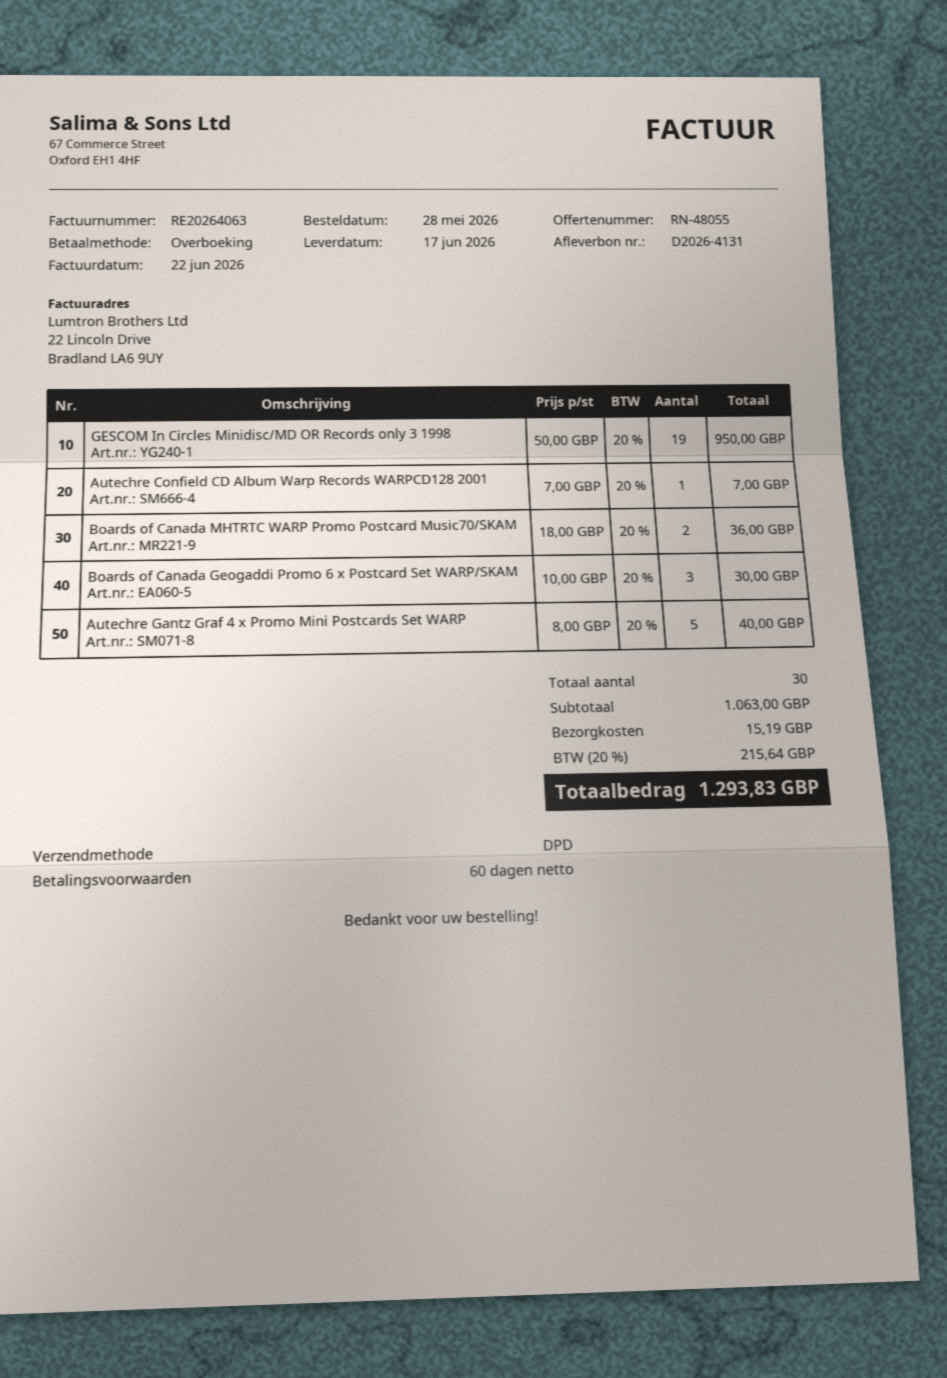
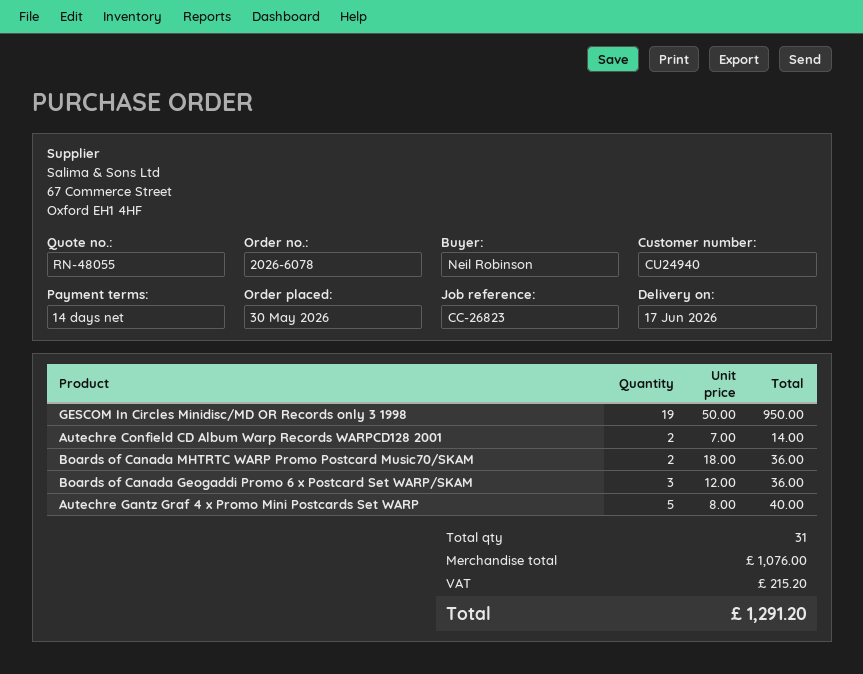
order date: 2026-05-28 -> 2026-05-30
payment terms: 60 days -> 14 days
Autechre Confield CD Album Warp Records WARPCD128 2001: 1 x 7.00 = 7.00 -> 2 x 7.00 = 14.00
Boards of Canada Geogaddi Promo 6 x Postcard Set WARP/SKAM: 3 x 10.00 = 30.00 -> 3 x 12.00 = 36.00
total quantity: 30 -> 31
subtotal: 1063.00 -> 1076.00
shipping: 15.19 -> none
tax: 215.64 -> 215.20
total: 1293.83 -> 1291.20

